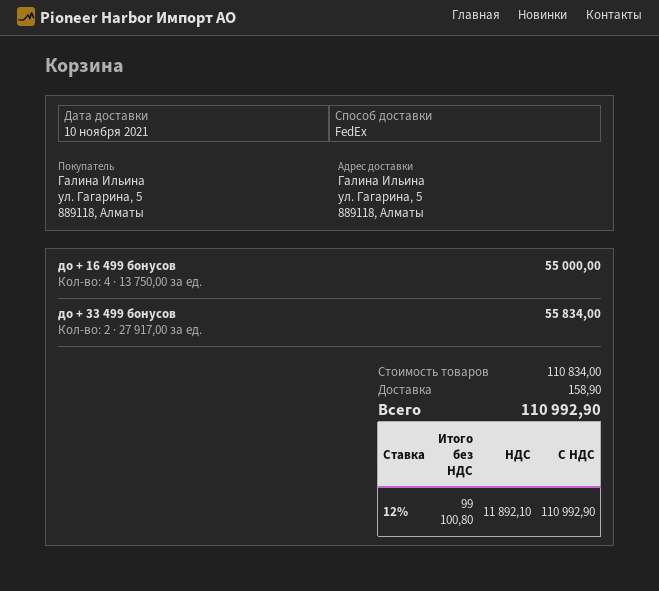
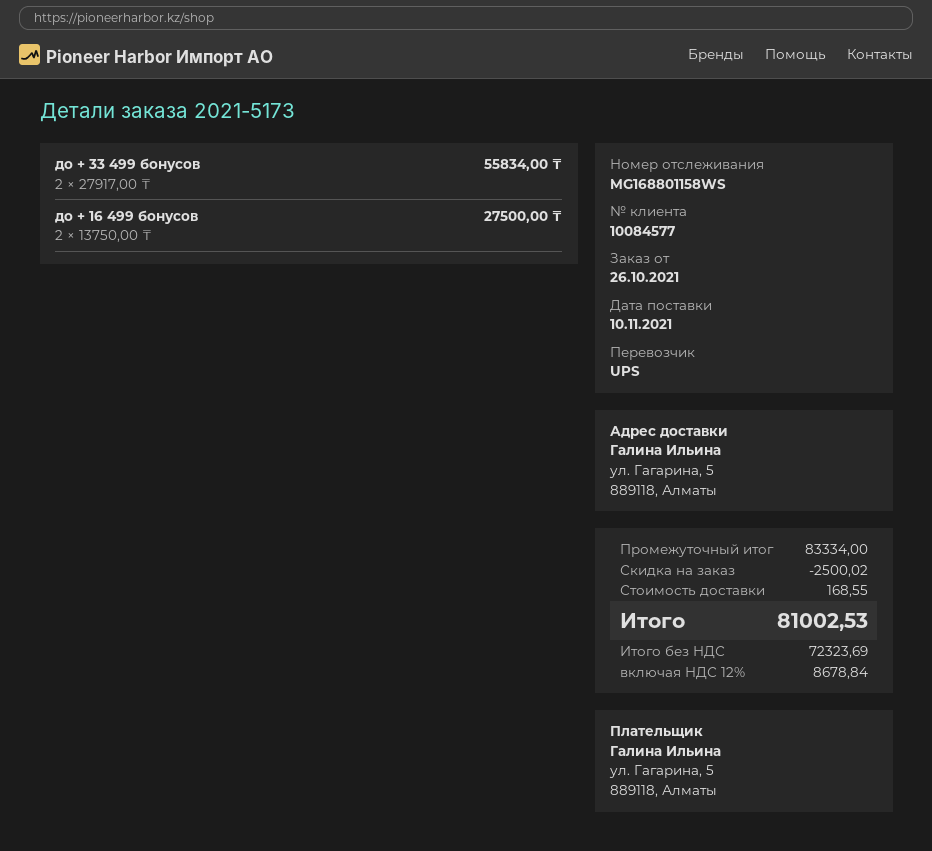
shipping method: FedEx -> UPS
до + 16 499 бонусов: 4 x 13750.00 = 55000.00 -> 2 x 13750.00 = 27500.00
subtotal: 110834.00 -> 83334.00
discount: none -> 2500.02
shipping: 158.90 -> 168.55
net: 99100.80 -> 72323.69
tax: 12% = 11892.10 -> 12% = 8678.84
total: 110992.90 -> 81002.53

